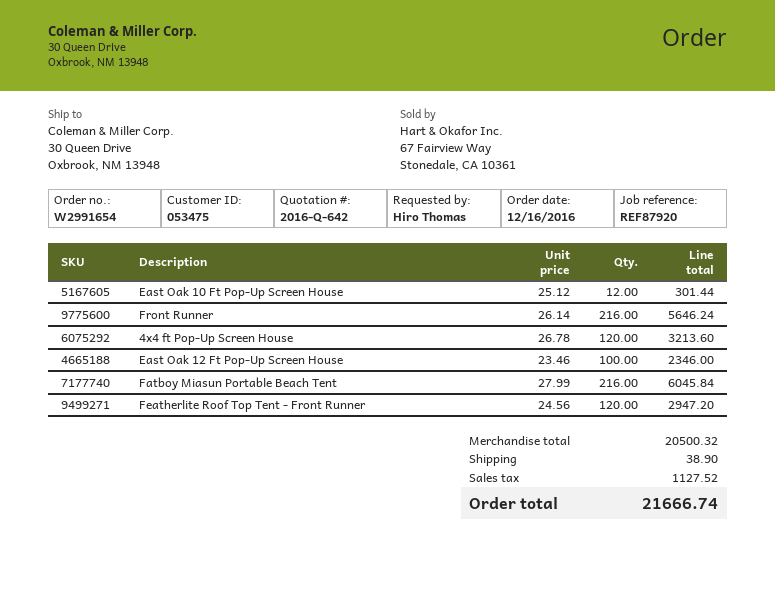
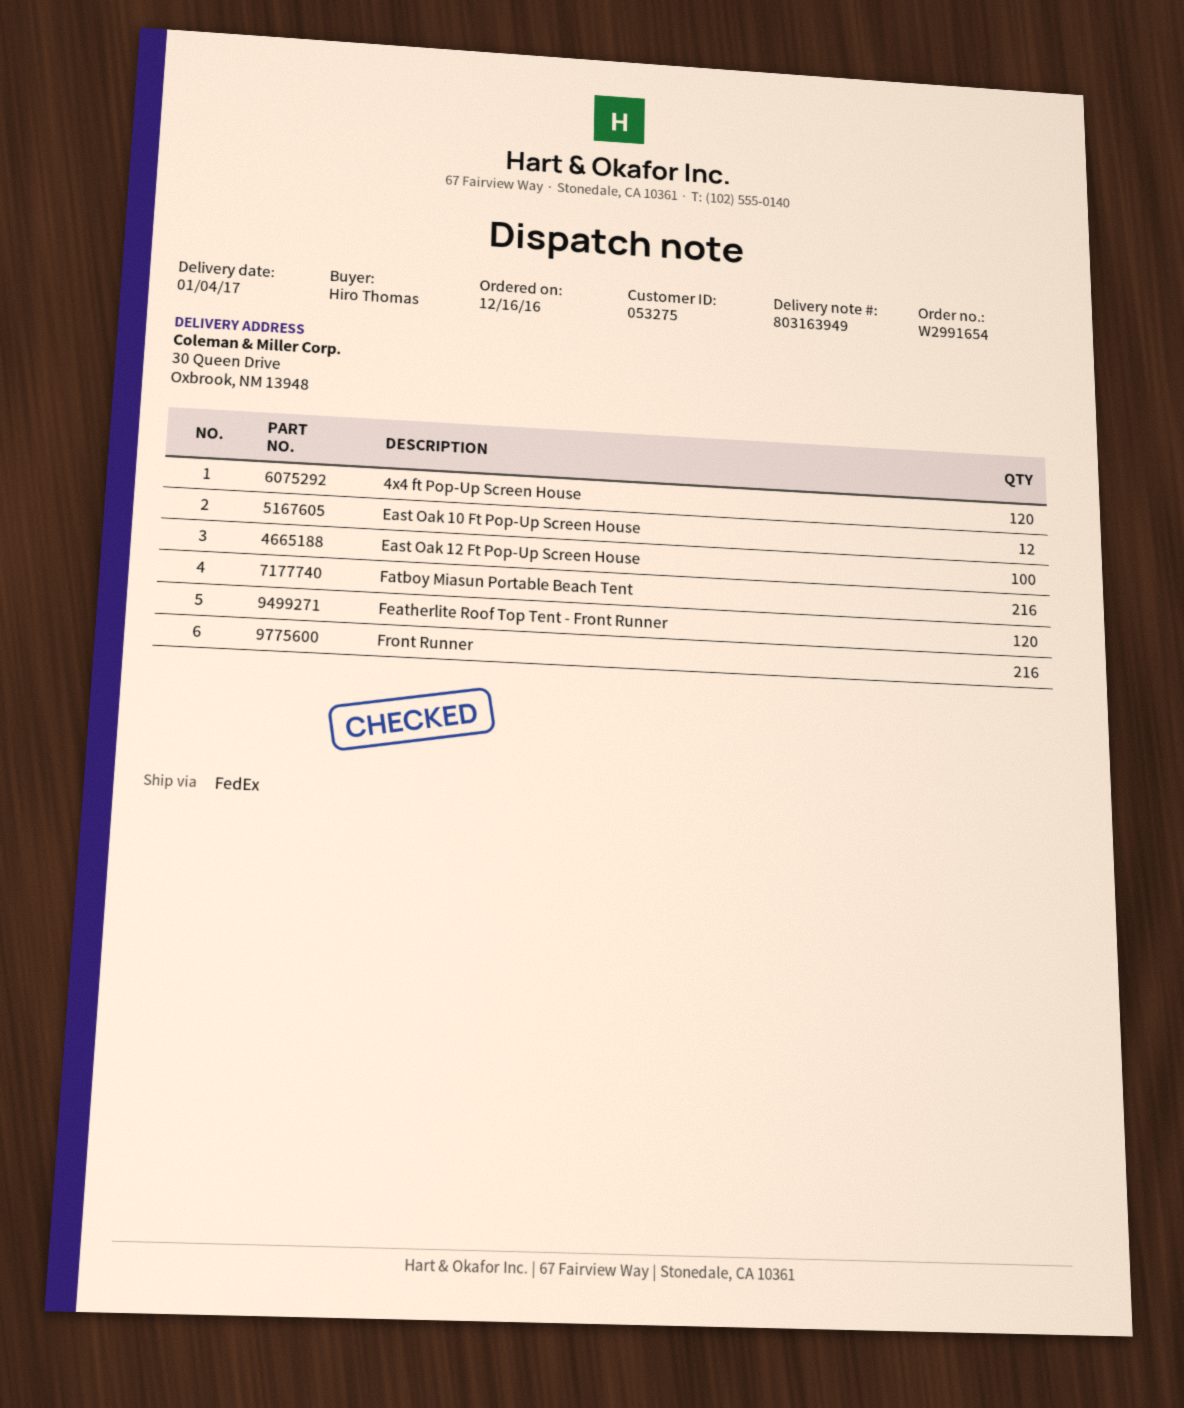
customer number: 053475 -> 053275

